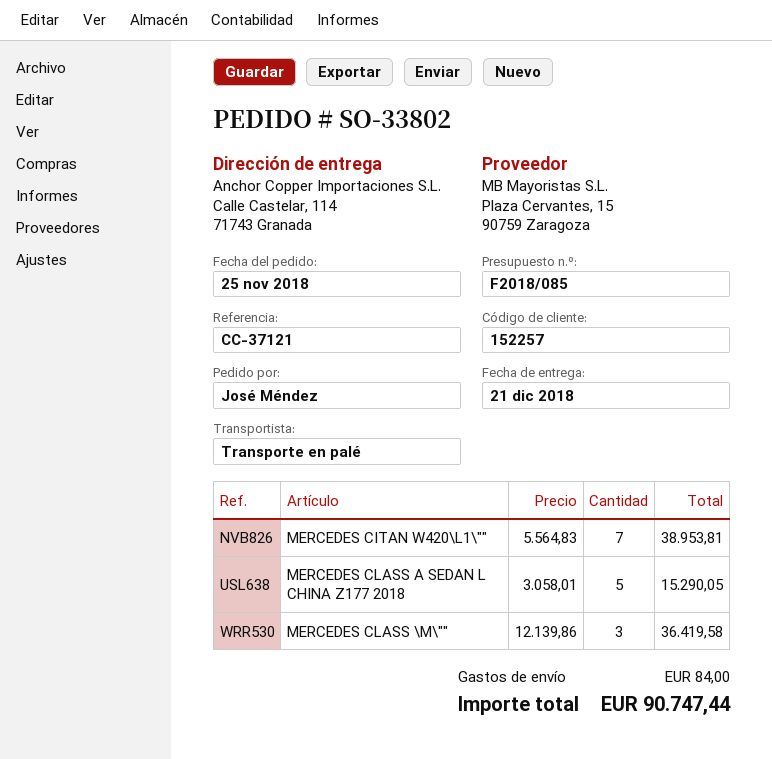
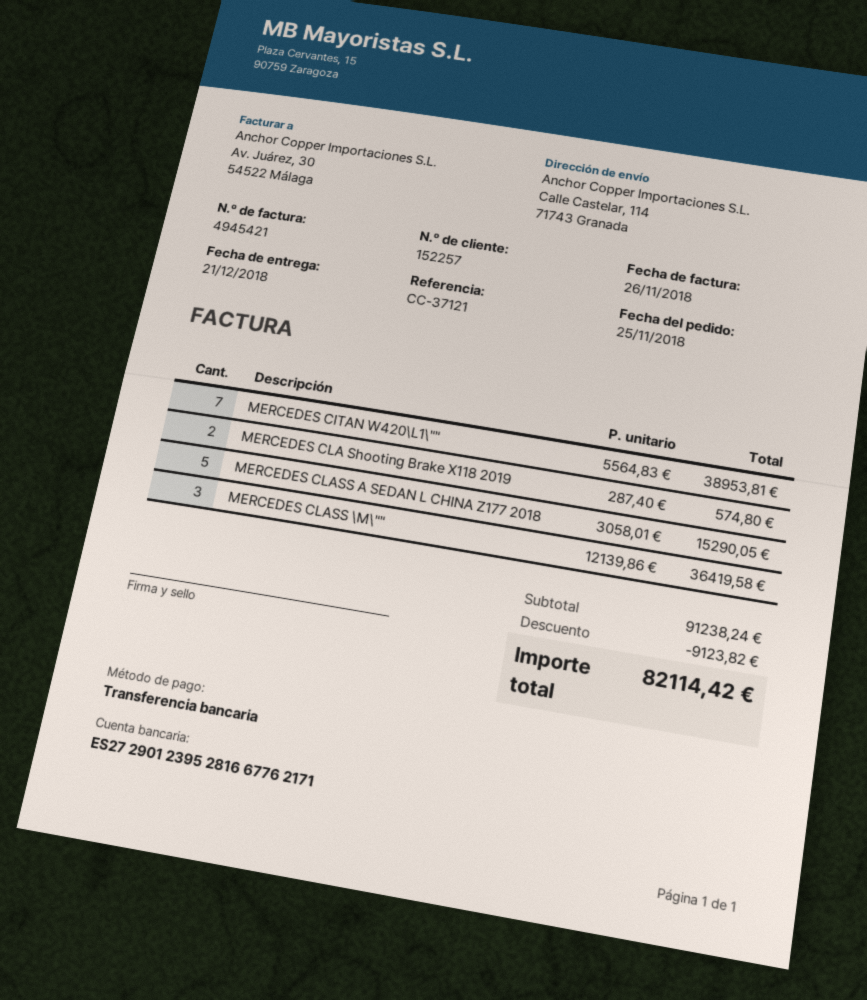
MERCEDES CLA Shooting Brake X118 2019: none -> 2 x 287.40 = 574.80
discount: none -> 9123.82
shipping: 84.00 -> none
total: 90747.44 -> 82114.42

